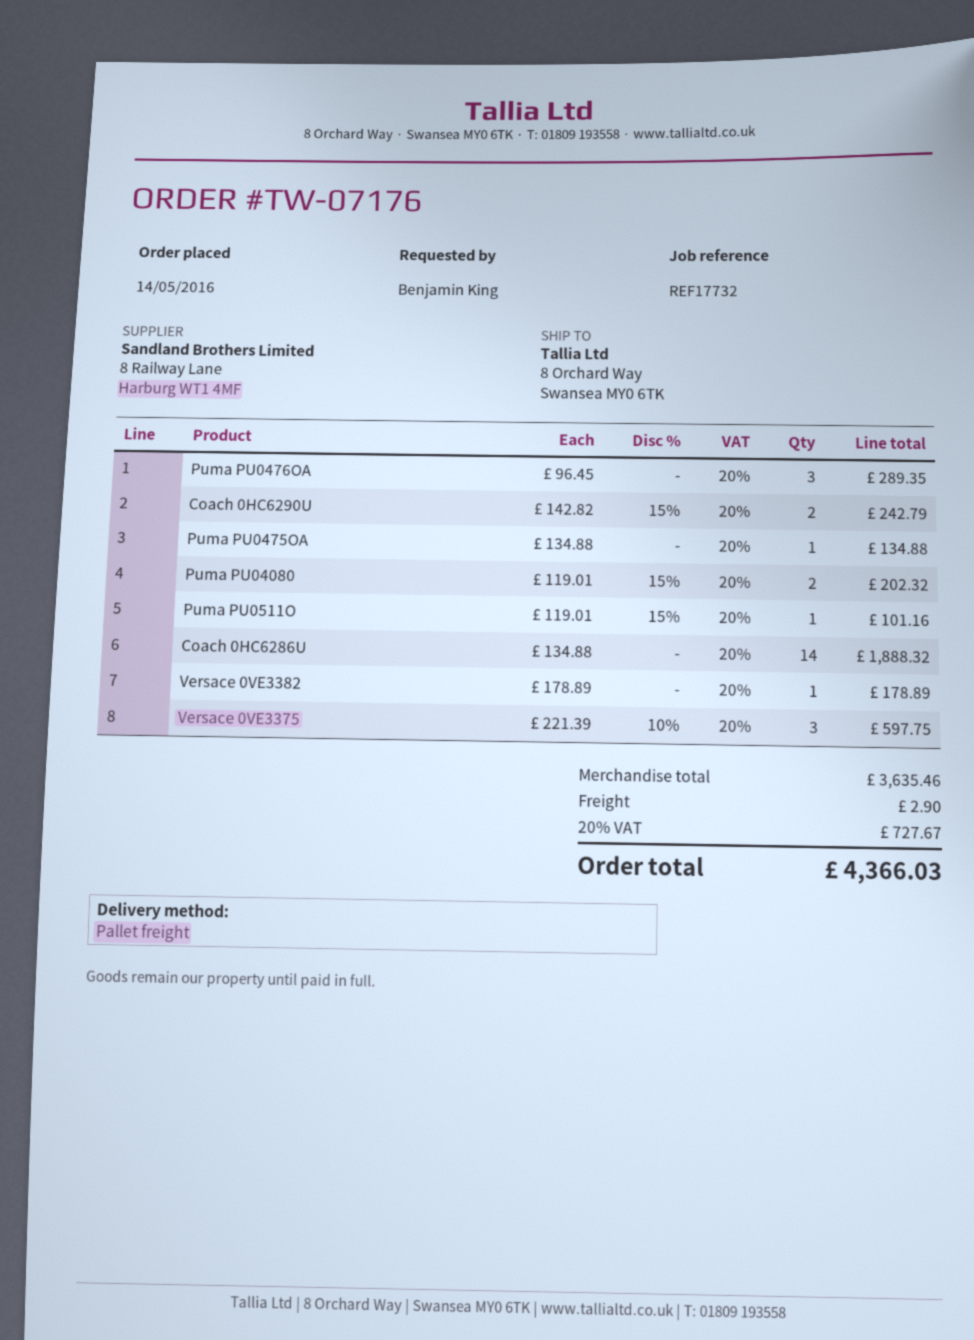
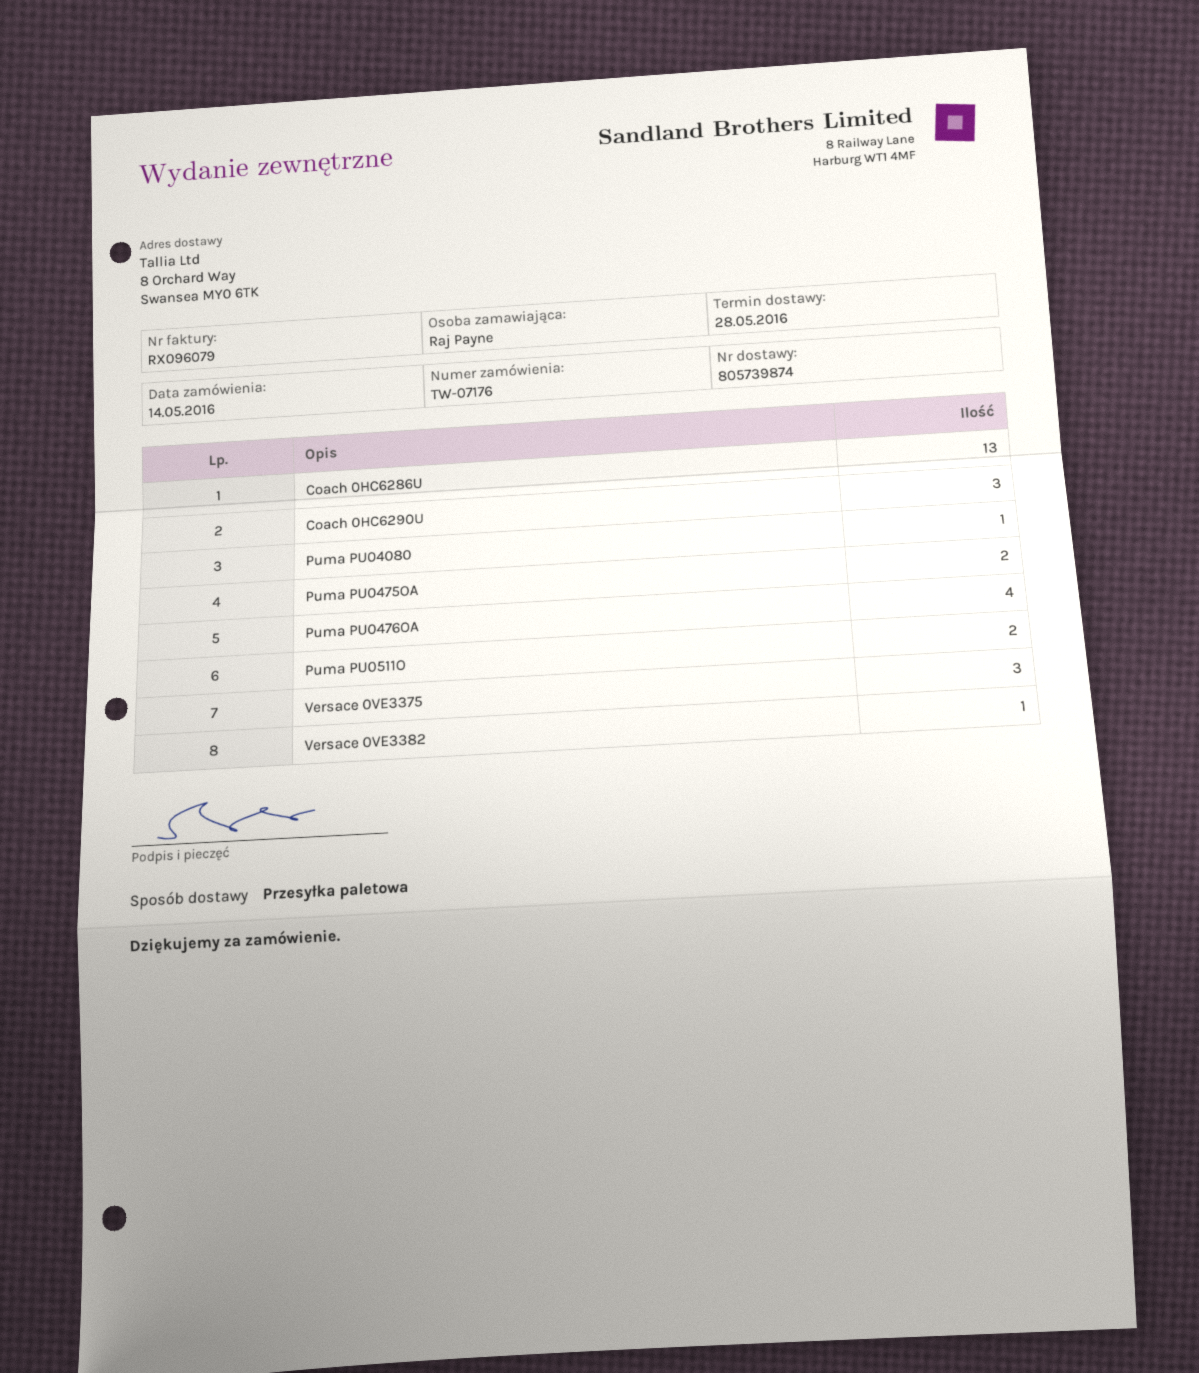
ordered by: Benjamin King -> Raj Payne
Puma PU0476OA: 3 -> 4
Coach 0HC6290U: 2 -> 3
Puma PU0475OA: 1 -> 2
Puma PU04080: 2 -> 1
Puma PU0511O: 1 -> 2
Coach 0HC6286U: 14 -> 13

